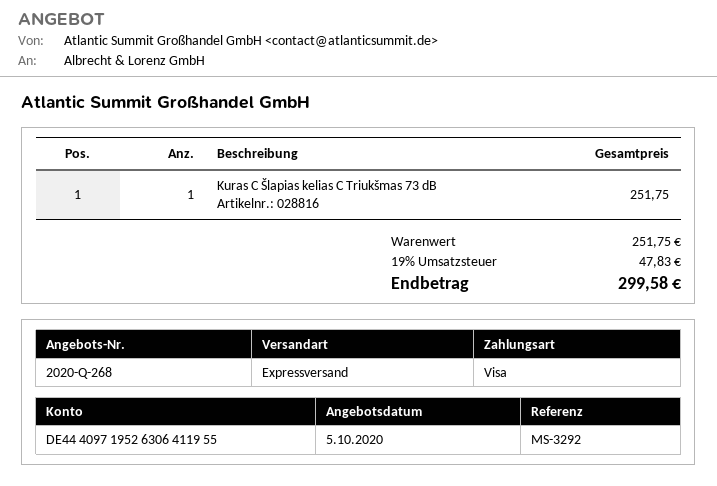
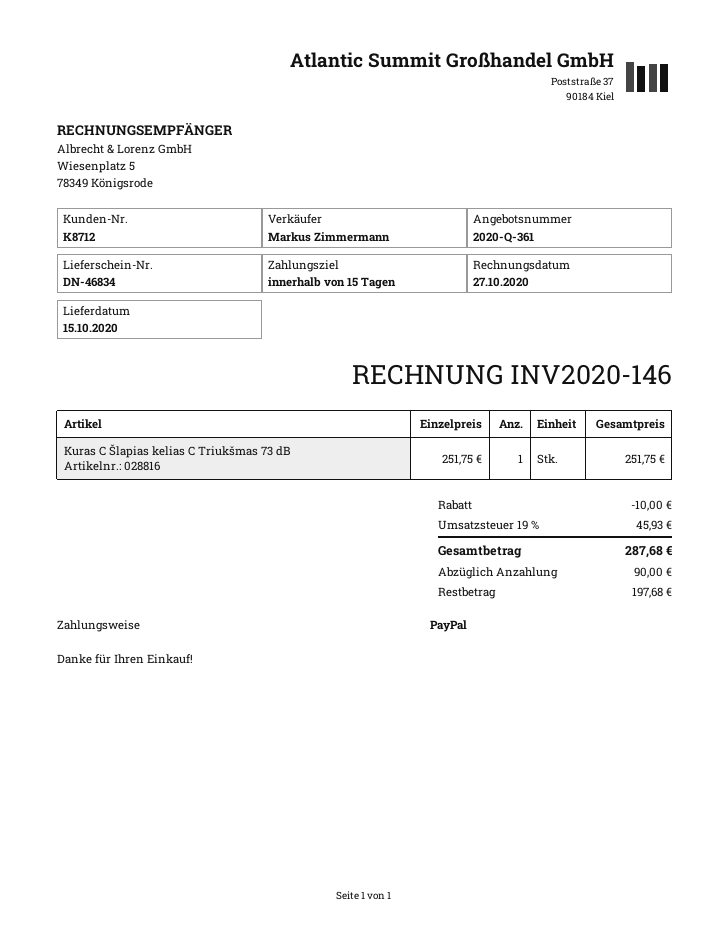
quote number: 2020-Q-268 -> 2020-Q-361
payment method: Visa -> PayPal
discount: none -> 10.00
tax: 19% = 47.83 -> 19% = 45.93
total: 299.58 -> 287.68

